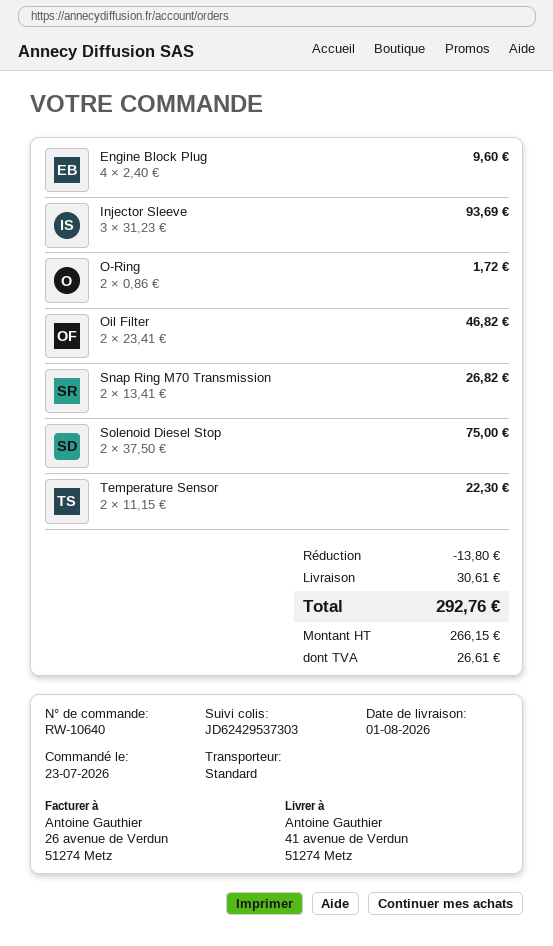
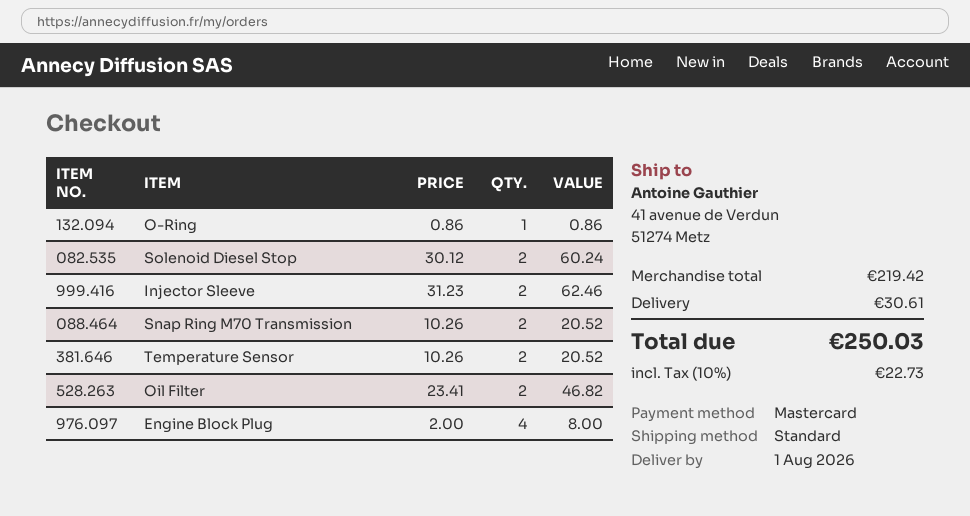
Engine Block Plug: 4 x 2.40 = 9.60 -> 4 x 2.00 = 8.00
Injector Sleeve: 3 x 31.23 = 93.69 -> 2 x 31.23 = 62.46
O-Ring: 2 x 0.86 = 1.72 -> 1 x 0.86 = 0.86
Snap Ring M70 Transmission: 2 x 13.41 = 26.82 -> 2 x 10.26 = 20.52
Solenoid Diesel Stop: 2 x 37.50 = 75.00 -> 2 x 30.12 = 60.24
Temperature Sensor: 2 x 11.15 = 22.30 -> 2 x 10.26 = 20.52
discount: 13.80 -> none
tax: 26.61 -> 22.73
total: 292.76 -> 250.03

